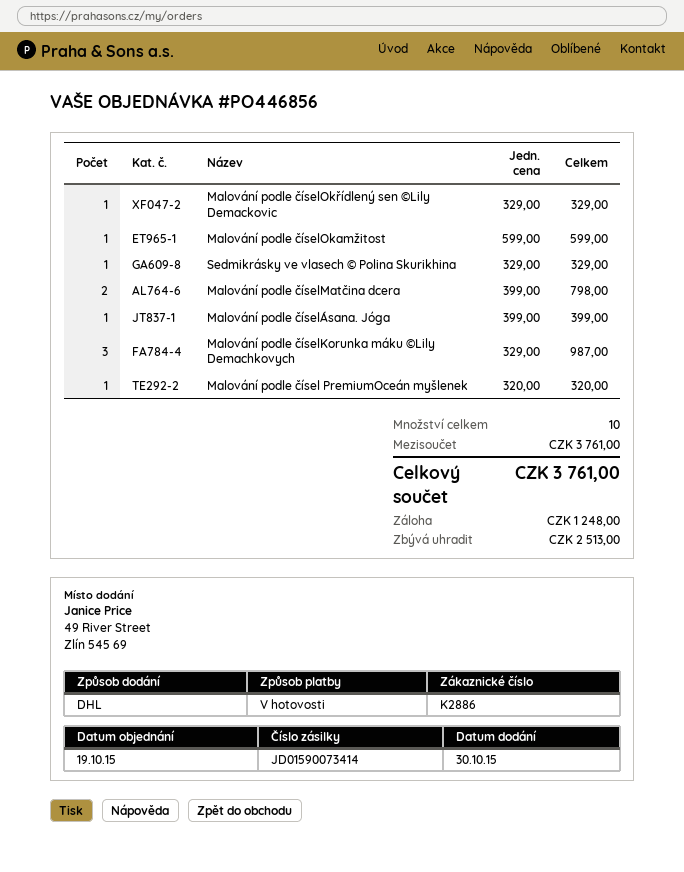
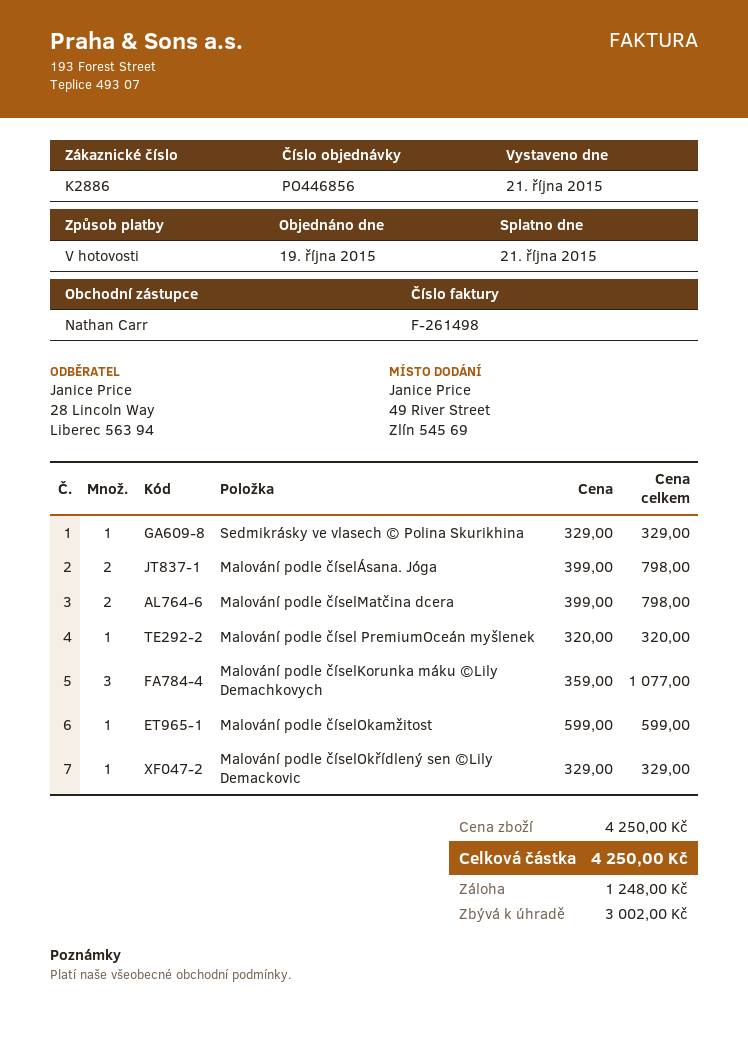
Malování podle číselÁsana. Jóga: 1 x 399.00 = 399.00 -> 2 x 399.00 = 798.00
Malování podle číselKorunka máku ©Lily Demachkovych: 3 x 329.00 = 987.00 -> 3 x 359.00 = 1077.00
subtotal: 3761.00 -> 4250.00
total: 3761.00 -> 4250.00
balance: 2513.00 -> 3002.00

